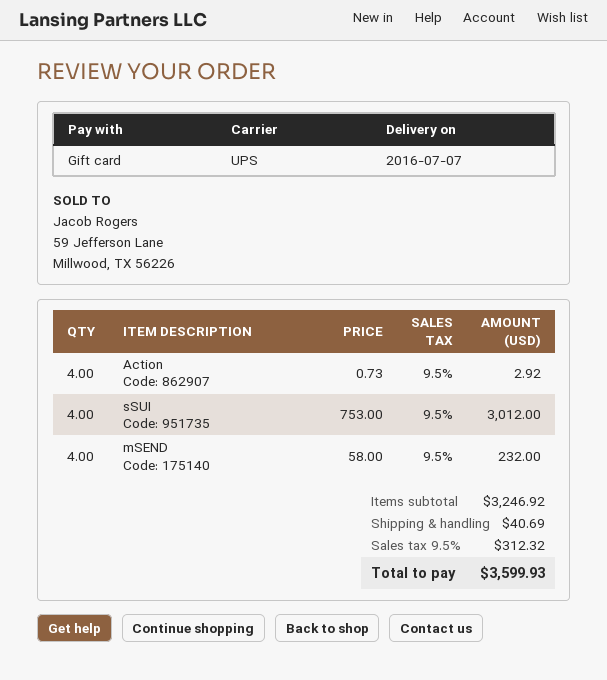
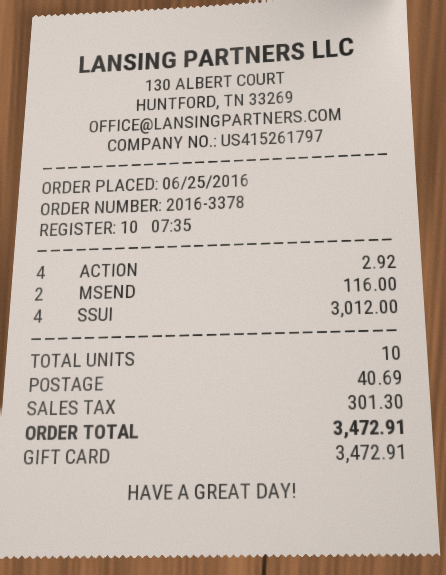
mSEND: 4 for 232.00 -> 2 for 116.00
tax: 312.32 -> 301.30
total: 3599.93 -> 3472.91

